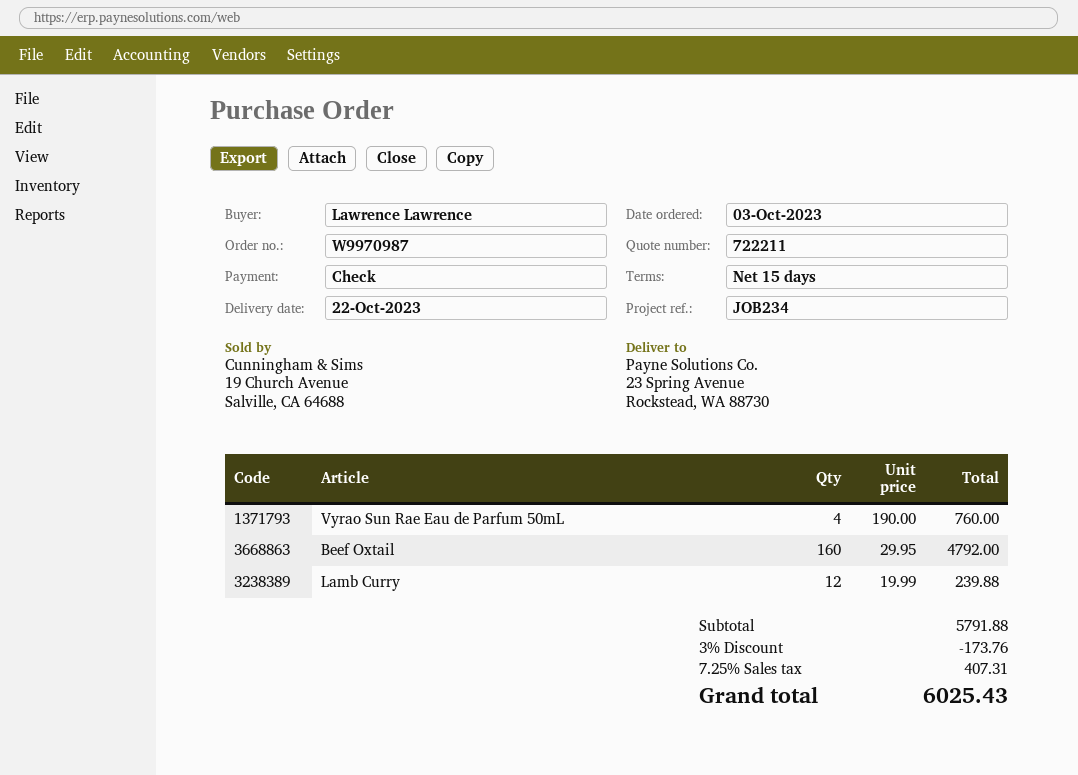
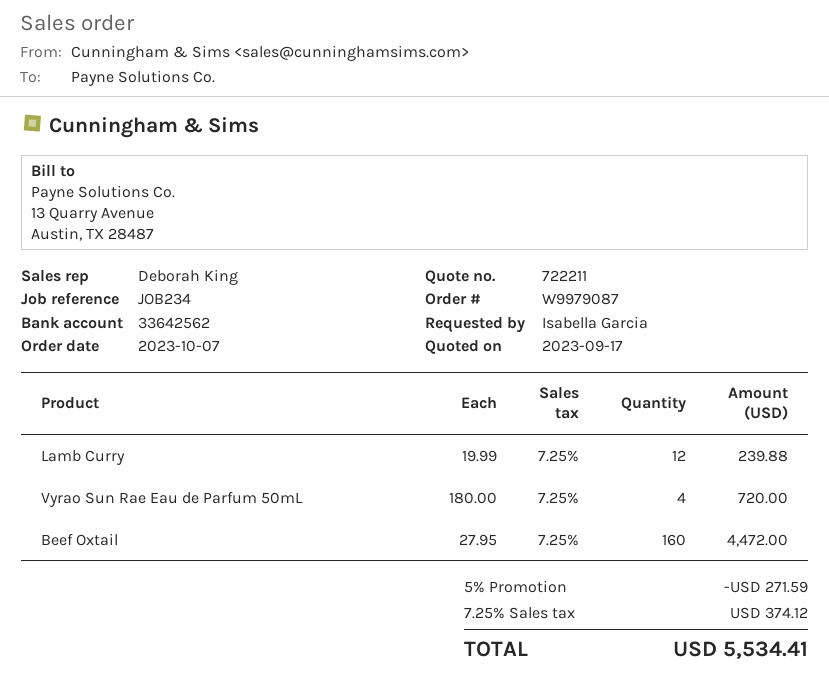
order number: W9970987 -> W9979087
order date: 2023-10-03 -> 2023-10-07
ordered by: Lawrence Lawrence -> Isabella Garcia
Vyrao Sun Rae Eau de Parfum 50mL: 4 x 190.00 = 760.00 -> 4 x 180.00 = 720.00
Beef Oxtail: 160 x 29.95 = 4792.00 -> 160 x 27.95 = 4472.00
discount: 3% = 173.76 -> 5% = 271.59
tax: 7.25% = 407.31 -> 7.25% = 374.12
total: 6025.43 -> 5534.41

